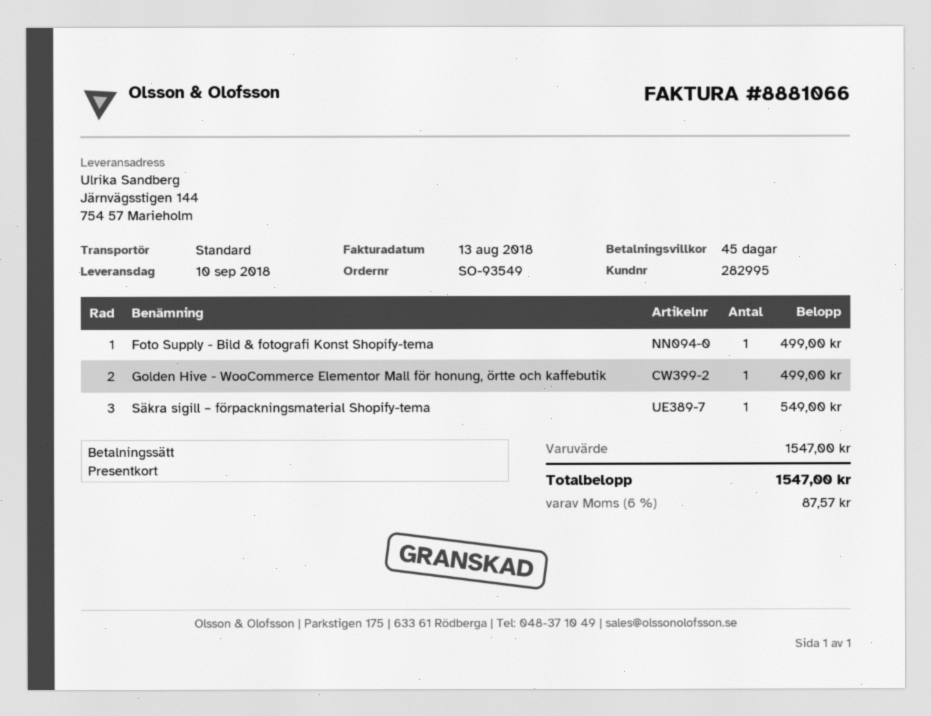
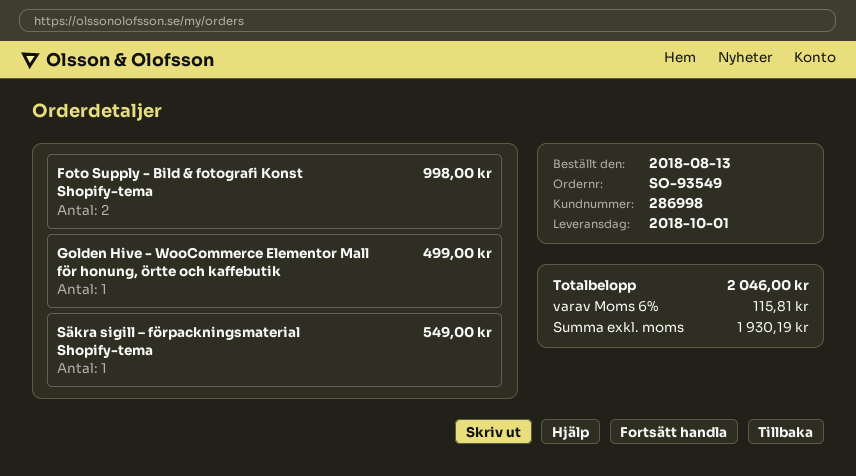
delivery date: 2018-09-10 -> 2018-10-01
customer number: 282995 -> 286998
Foto Supply - Bild & fotografi Konst Shopify-tema: 1 for 499.00 -> 2 for 998.00
tax: 6% = 87.57 -> 6% = 115.81
total: 1547.00 -> 2046.00

